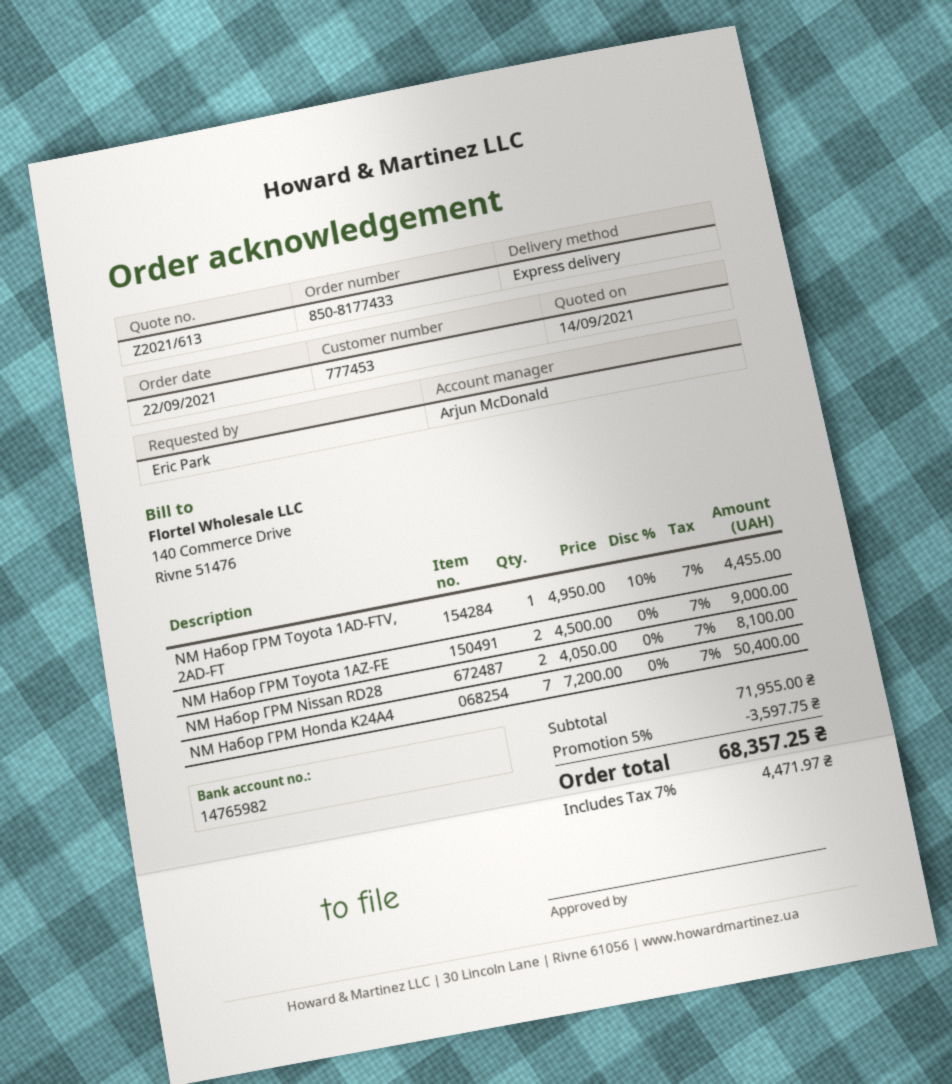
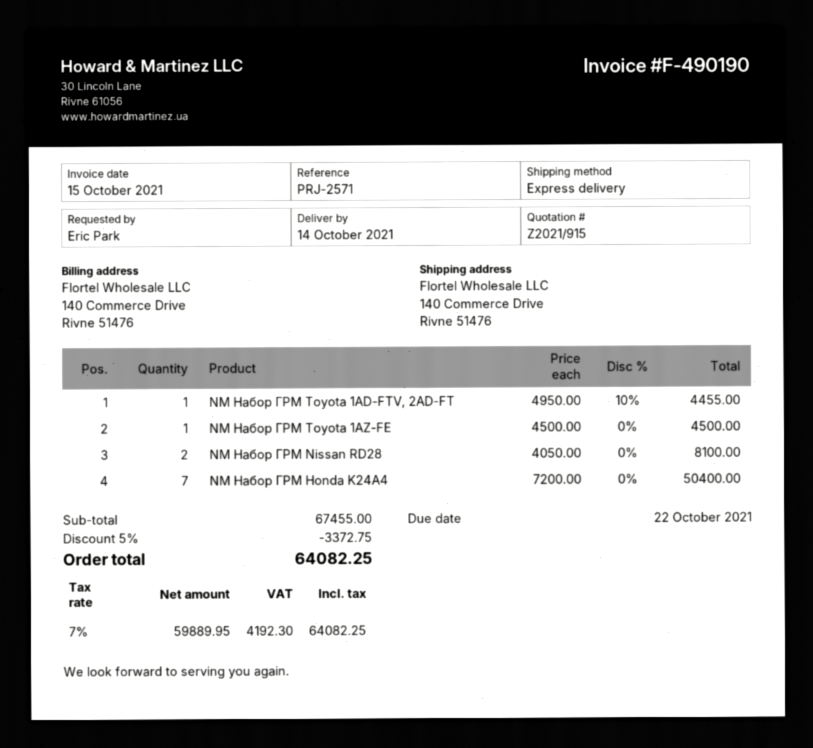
quote number: Z2021/613 -> Z2021/915
NM Набор ГРМ Toyota 1AZ-FE: 2 x 4500.00 = 9000.00 -> 1 x 4500.00 = 4500.00
subtotal: 71955.00 -> 67455.00
discount: 5% = 3597.75 -> 5% = 3372.75
tax: 7% = 4471.97 -> 7% = 4192.30
total: 68357.25 -> 64082.25

